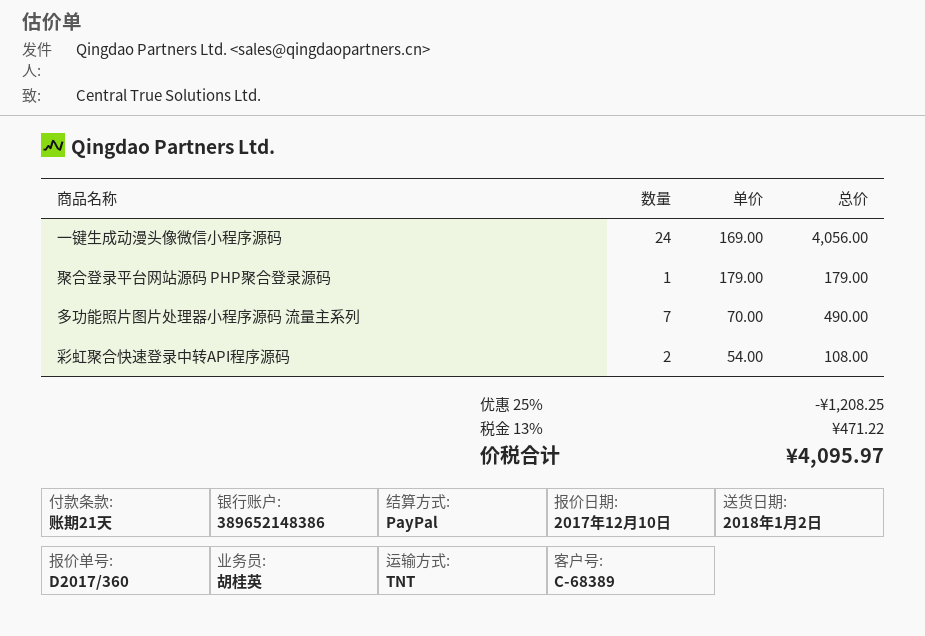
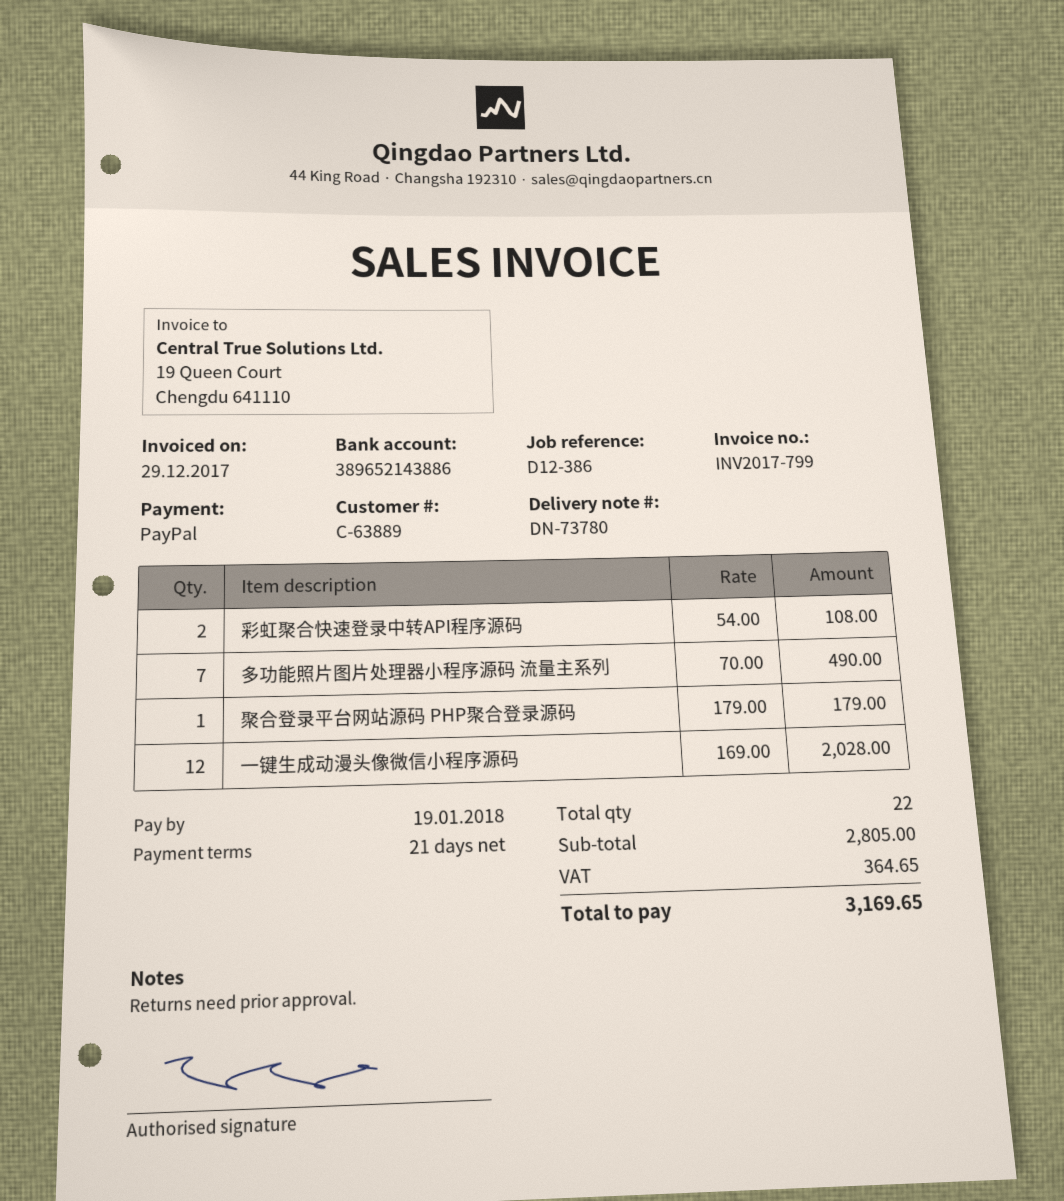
customer number: C-68389 -> C-63889
bank account: 389652148386 -> 389652143886
一键生成动漫头像微信小程序源码: 24 x 169.00 = 4056.00 -> 12 x 169.00 = 2028.00
discount: 25% = 1208.25 -> none
tax: 471.22 -> 364.65
total: 4095.97 -> 3169.65

